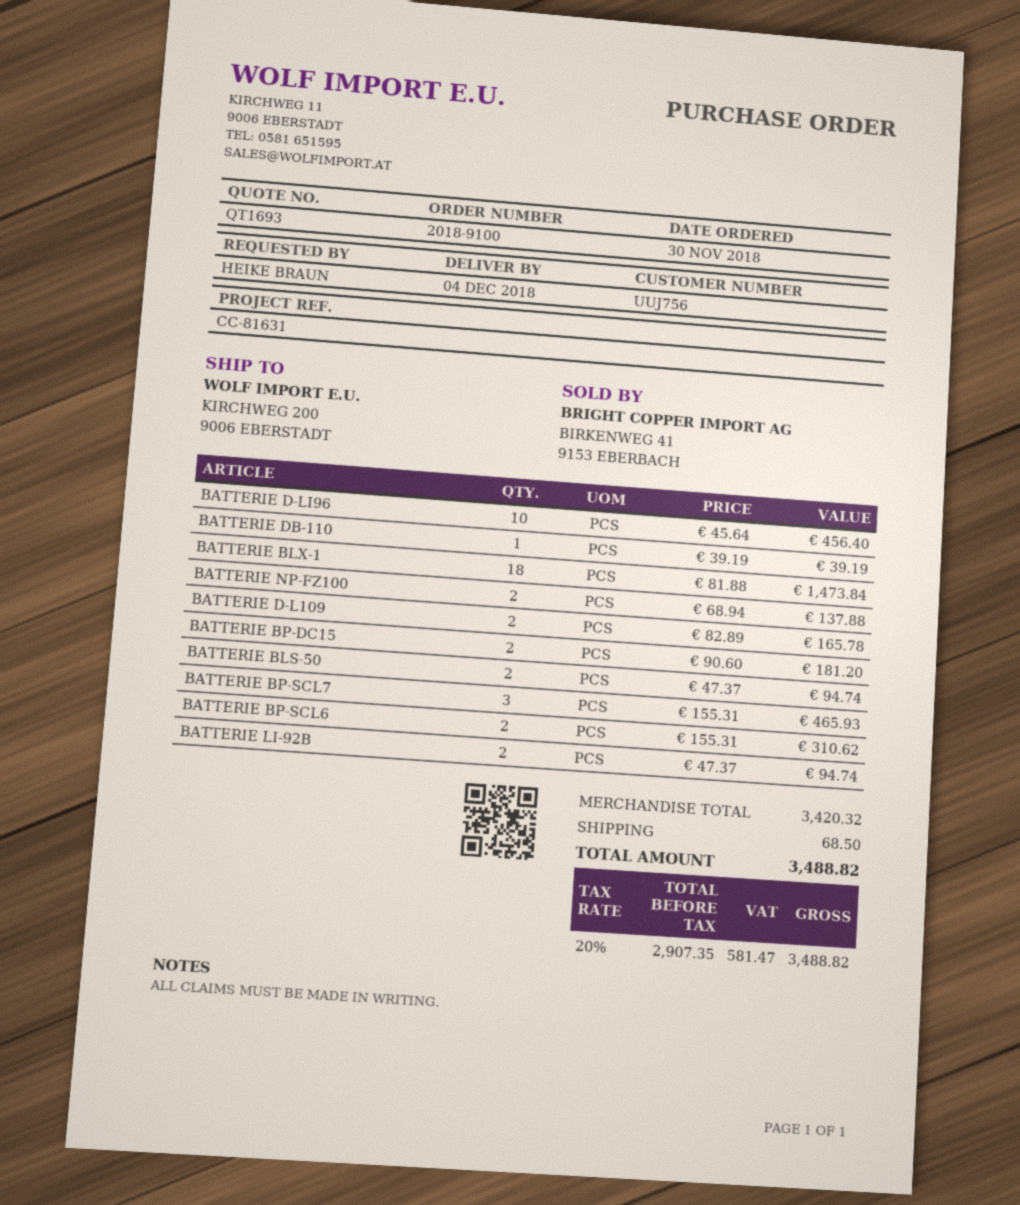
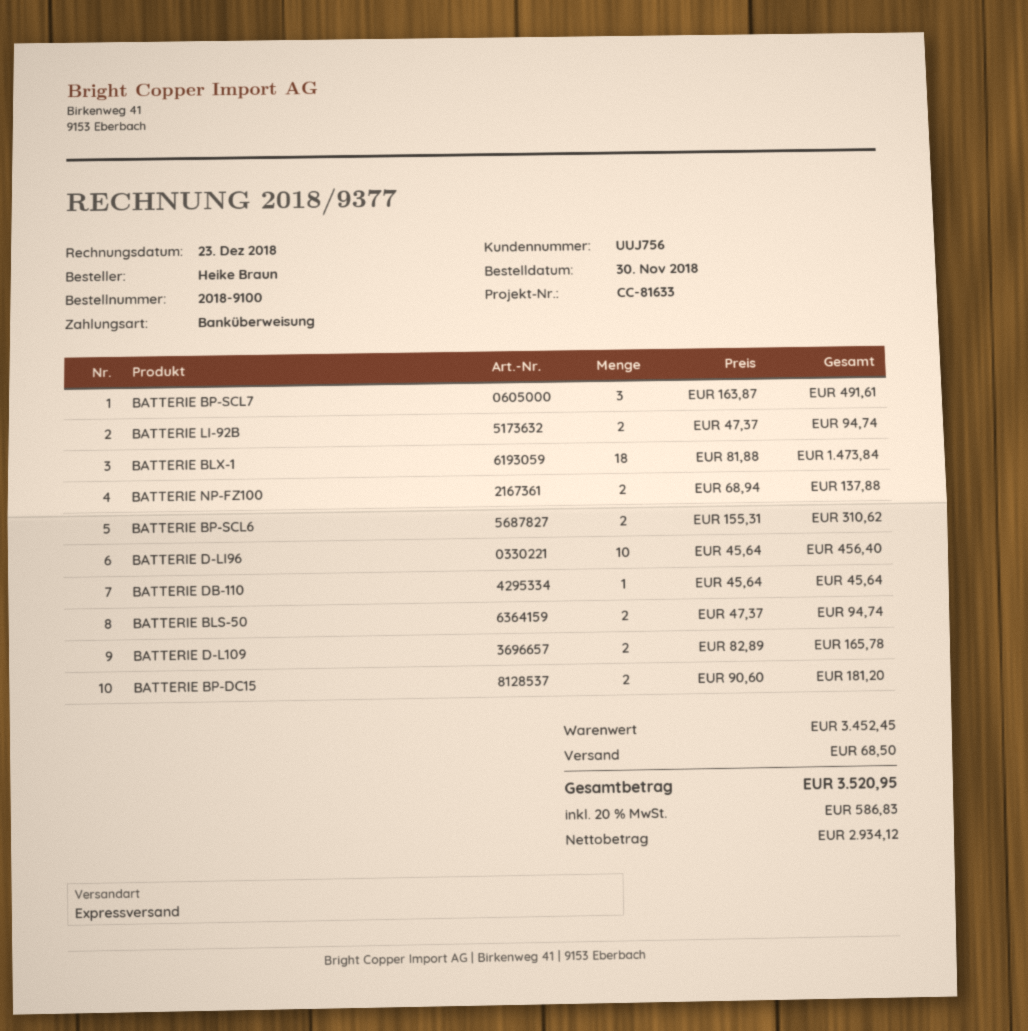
reference: CC-81631 -> CC-81633
BATTERIE DB-110: 1 x 39.19 = 39.19 -> 1 x 45.64 = 45.64
BATTERIE BP-SCL7: 3 x 155.31 = 465.93 -> 3 x 163.87 = 491.61
subtotal: 3420.32 -> 3452.45
net: 2907.35 -> 2934.12
tax: 20% = 581.47 -> 20% = 586.83
total: 3488.82 -> 3520.95

